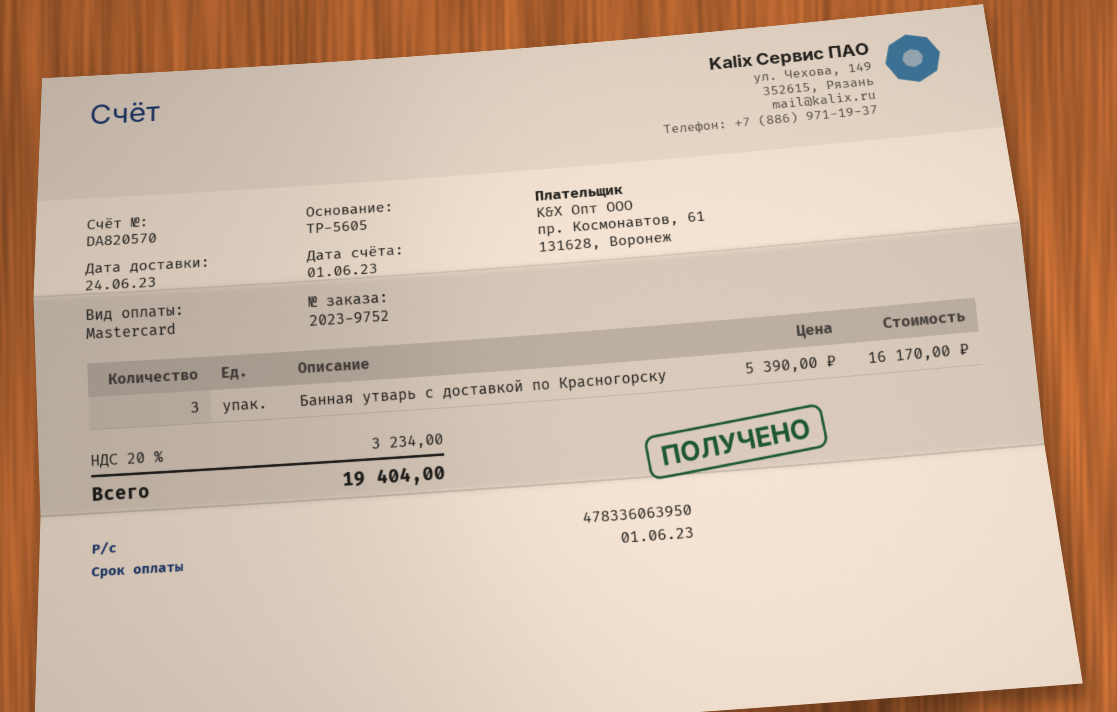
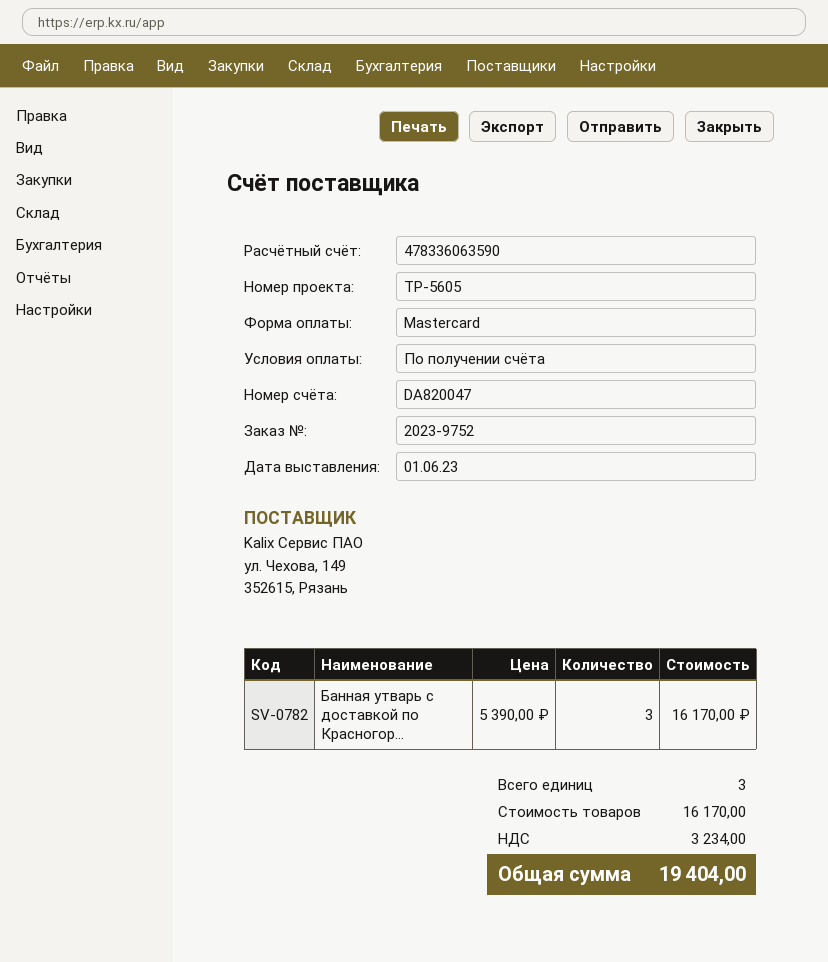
invoice number: DA820570 -> DA820047
bank account: 478336063950 -> 478336063590

